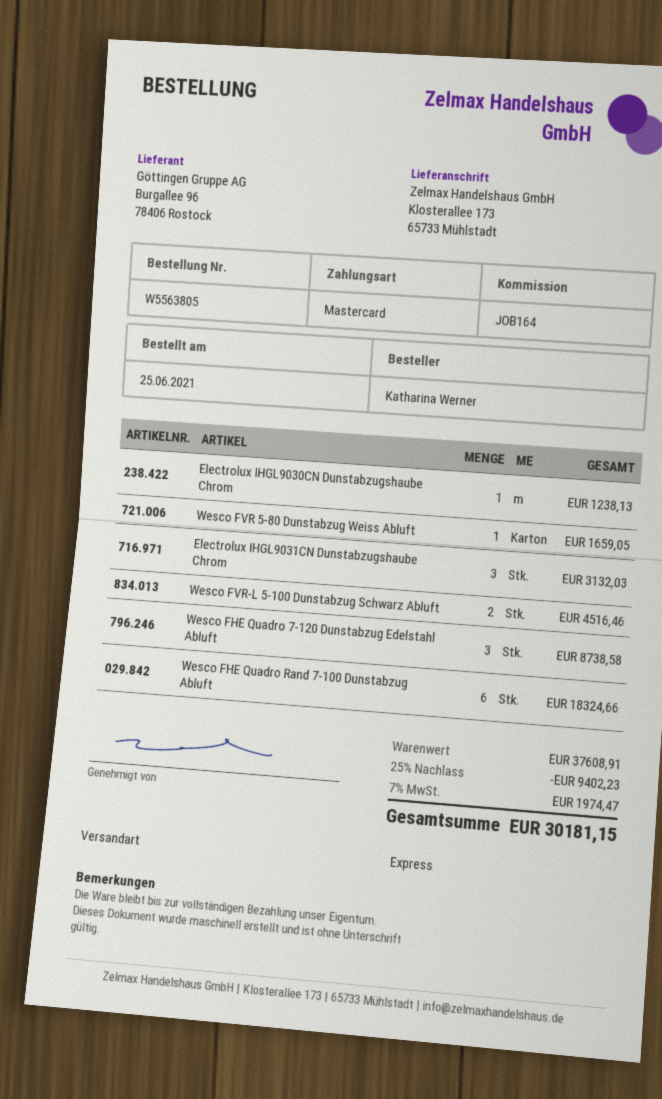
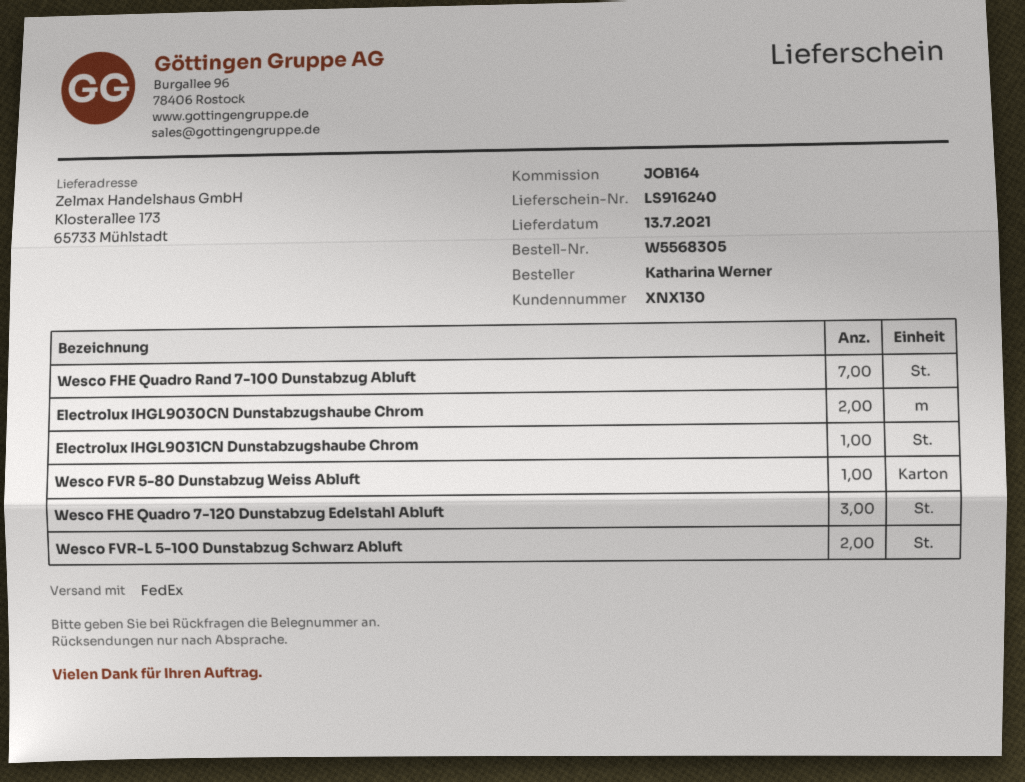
order number: W5563805 -> W5568305
shipping method: express -> FedEx
Electrolux IHGL9030CN Dunstabzugshaube Chrom: 1 -> 2
Electrolux IHGL9031CN Dunstabzugshaube Chrom: 3 -> 1
Wesco FHE Quadro Rand 7-100 Dunstabzug Abluft: 6 -> 7

